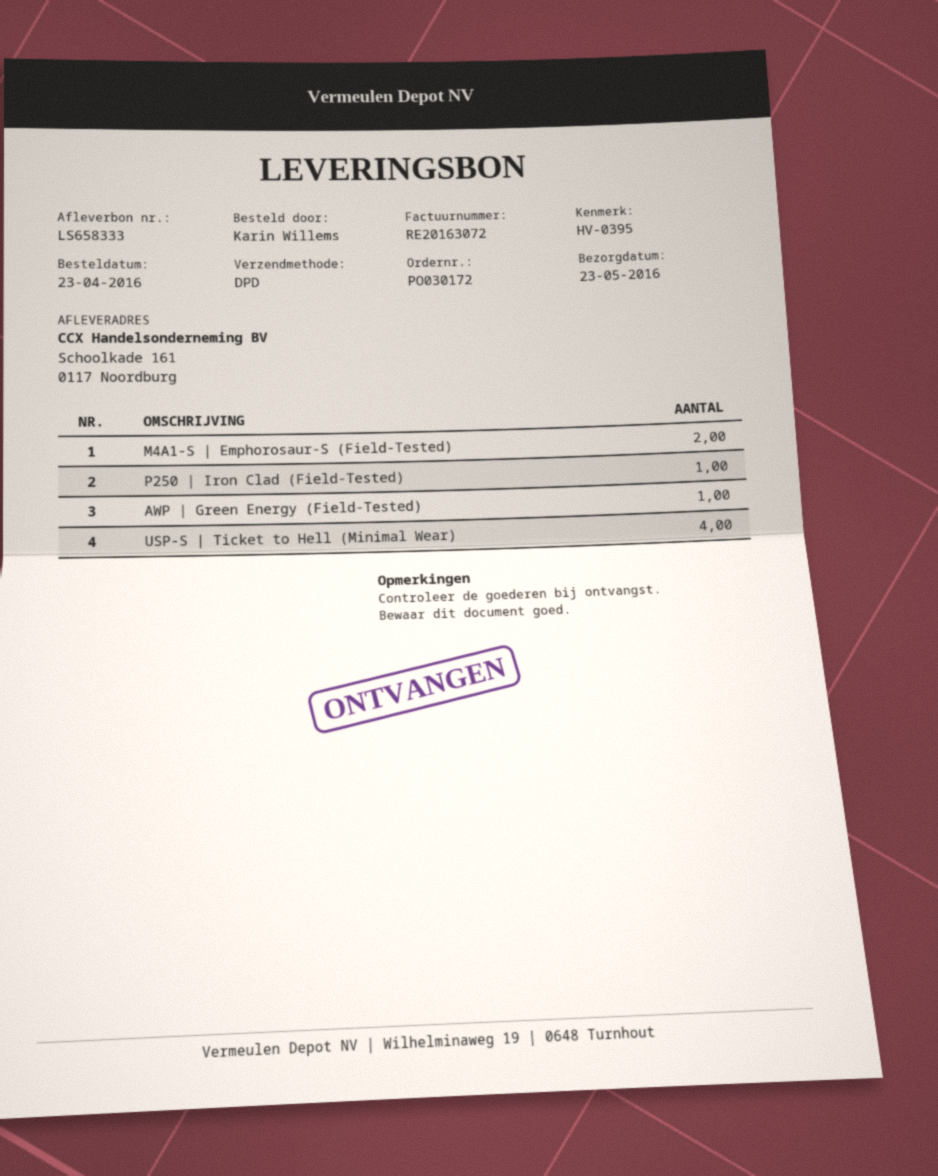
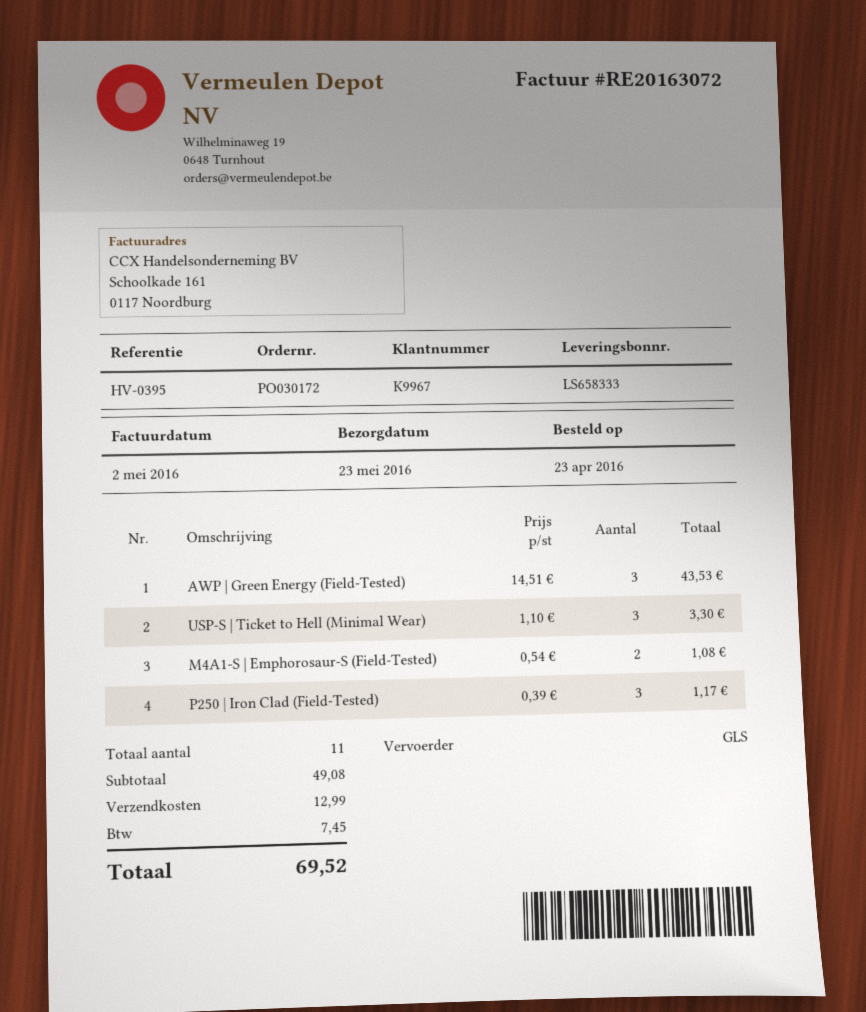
shipping method: DPD -> GLS
P250 | Iron Clad (Field-Tested): 1 -> 3
AWP | Green Energy (Field-Tested): 1 -> 3
USP-S | Ticket to Hell (Minimal Wear): 4 -> 3

